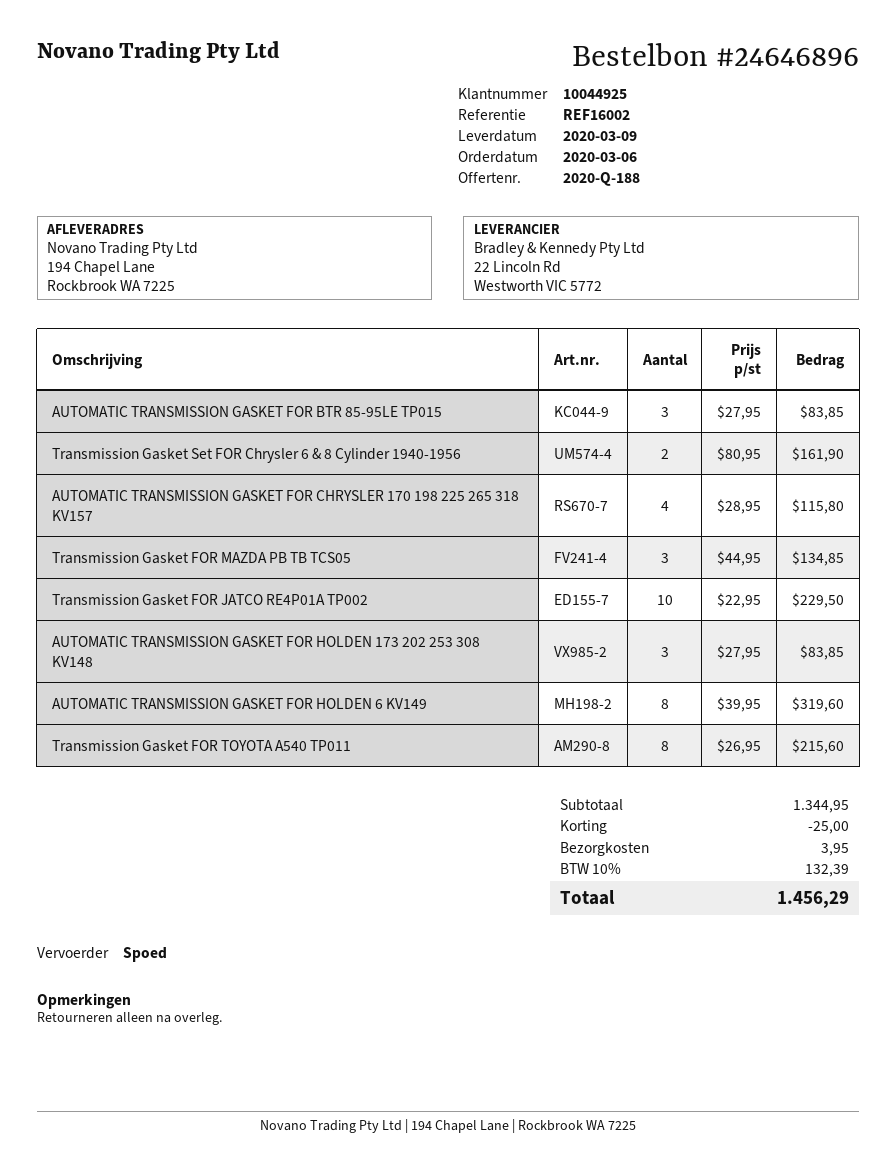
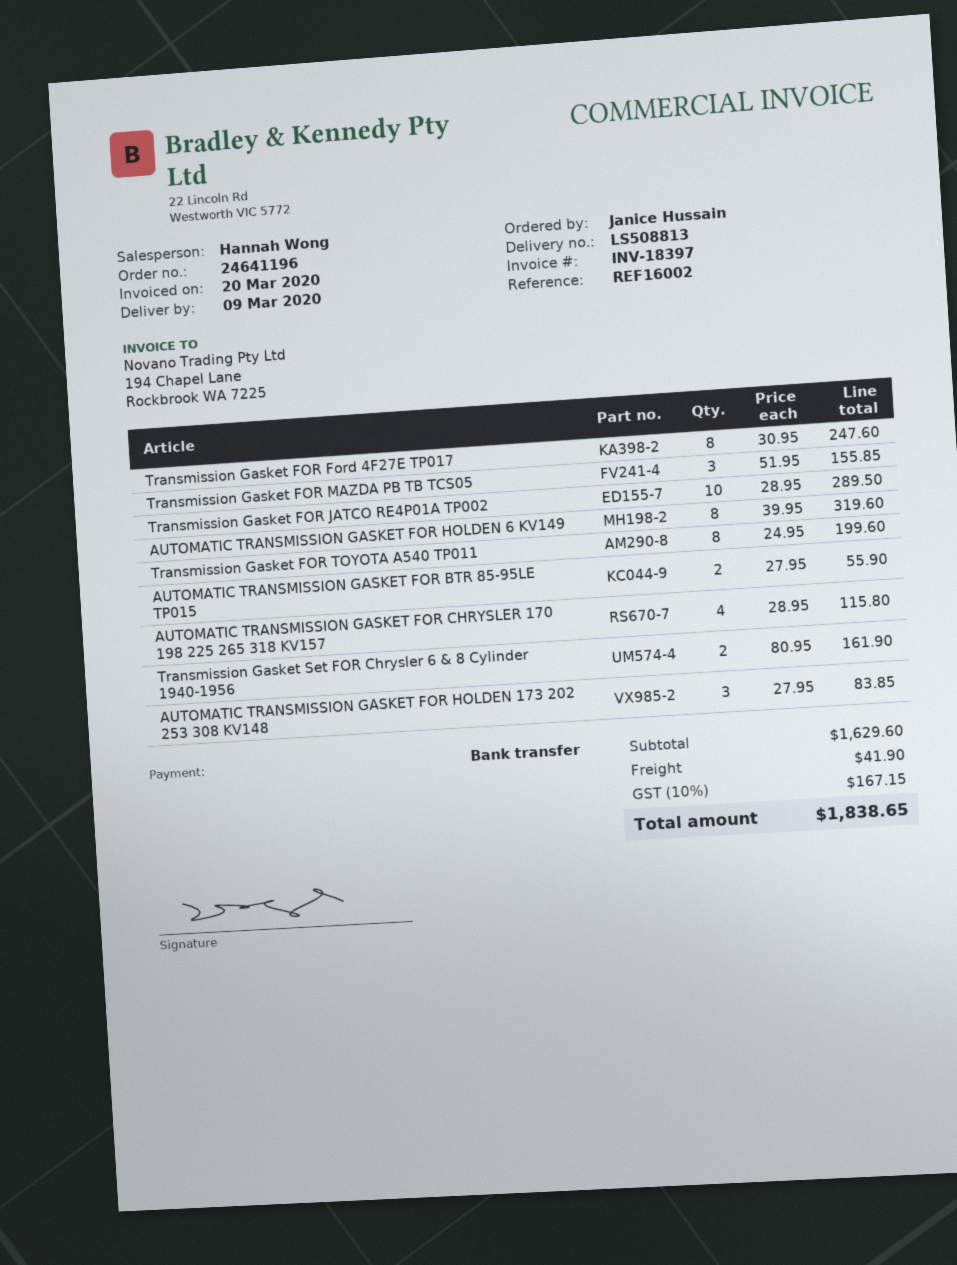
order number: 24646896 -> 24641196
AUTOMATIC TRANSMISSION GASKET FOR BTR 85-95LE TP015: 3 x 27.95 = 83.85 -> 2 x 27.95 = 55.90
Transmission Gasket FOR MAZDA PB TB TCS05: 3 x 44.95 = 134.85 -> 3 x 51.95 = 155.85
Transmission Gasket FOR JATCO RE4P01A TP002: 10 x 22.95 = 229.50 -> 10 x 28.95 = 289.50
Transmission Gasket FOR TOYOTA A540 TP011: 8 x 26.95 = 215.60 -> 8 x 24.95 = 199.60
Transmission Gasket FOR Ford 4F27E TP017: none -> 8 x 30.95 = 247.60
subtotal: 1344.95 -> 1629.60
discount: 25.00 -> none
shipping: 3.95 -> 41.90
tax: 10% = 132.39 -> 10% = 167.15
total: 1456.29 -> 1838.65

